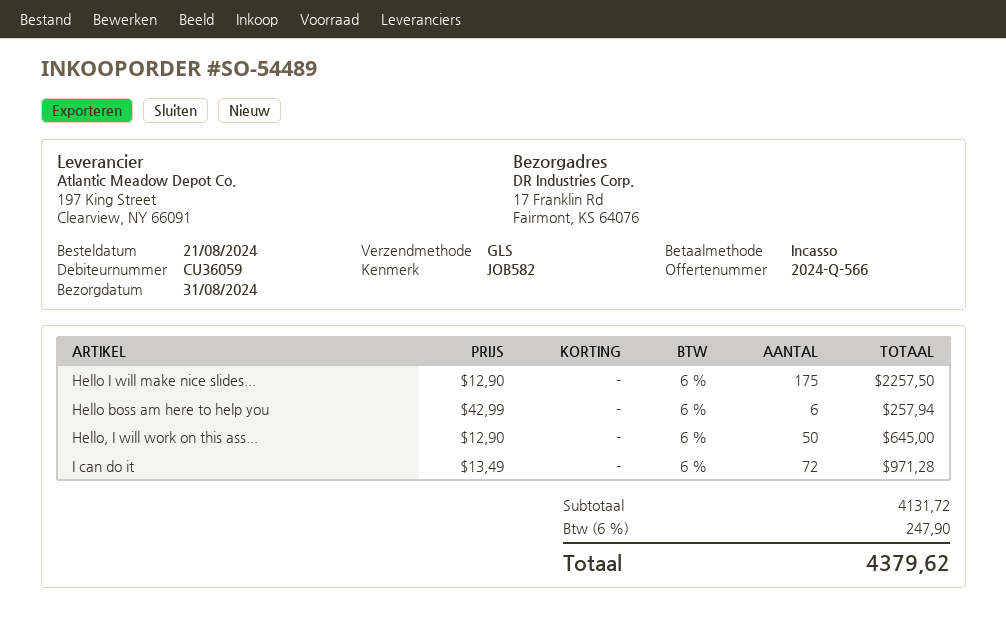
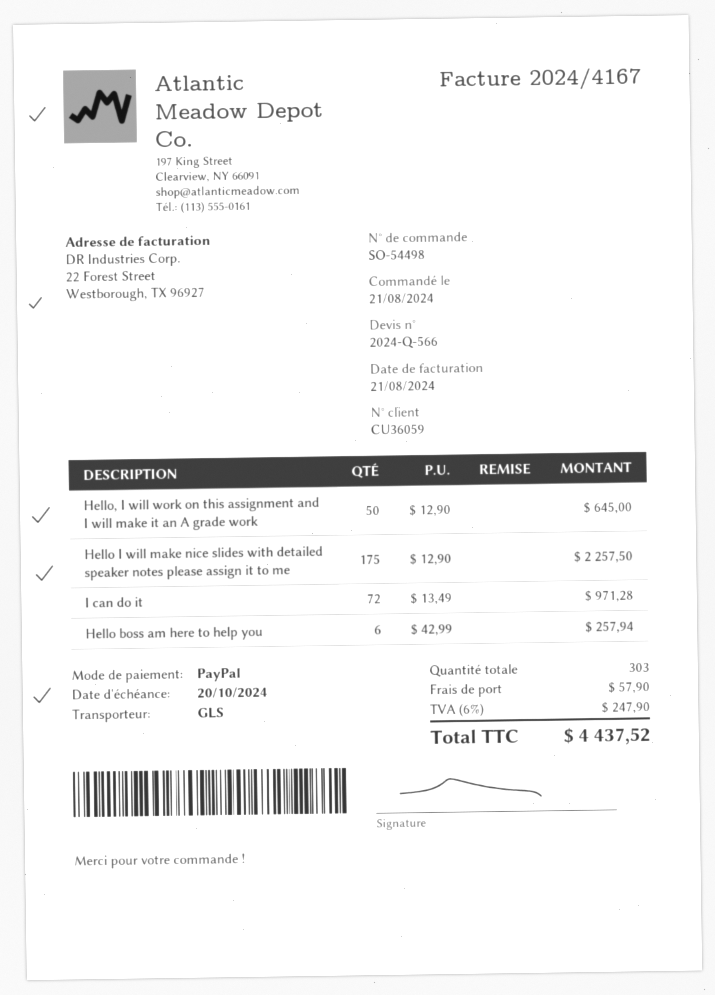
order number: SO-54489 -> SO-54498
payment method: direct debit -> PayPal
shipping: none -> 57.90
total: 4379.62 -> 4437.52

